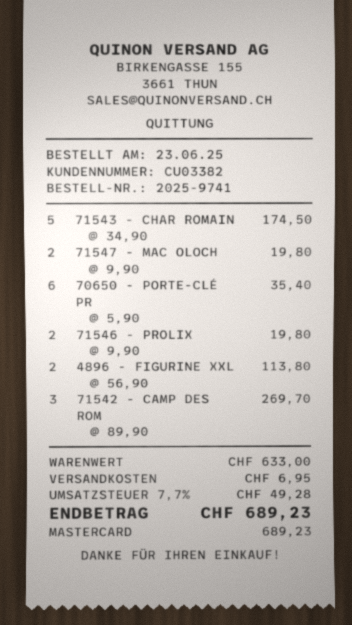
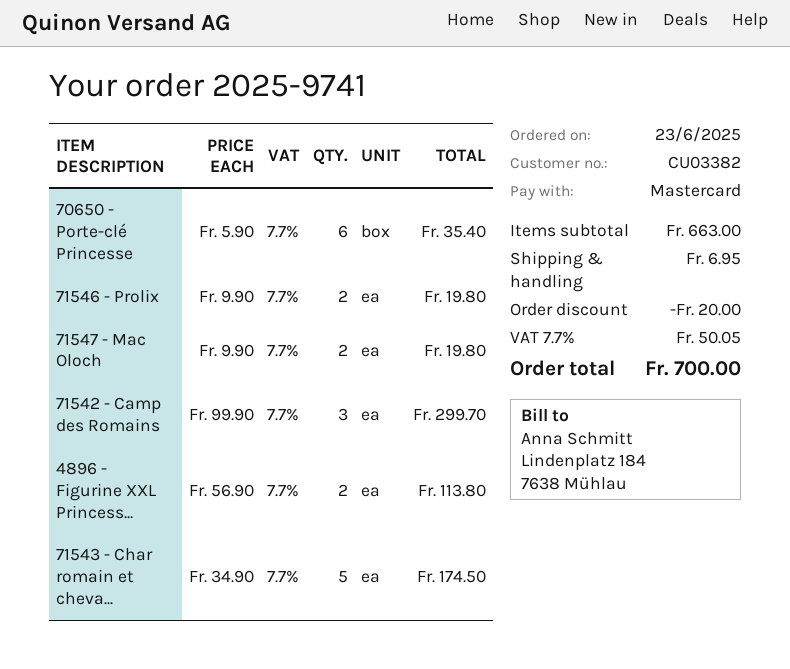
71542 - CAMP DES ROM: 3 x 89.90 = 269.70 -> 3 x 99.90 = 299.70
subtotal: 633.00 -> 663.00
discount: none -> 20.00
tax: 7.7% = 49.28 -> 7.7% = 50.05
total: 689.23 -> 700.00

